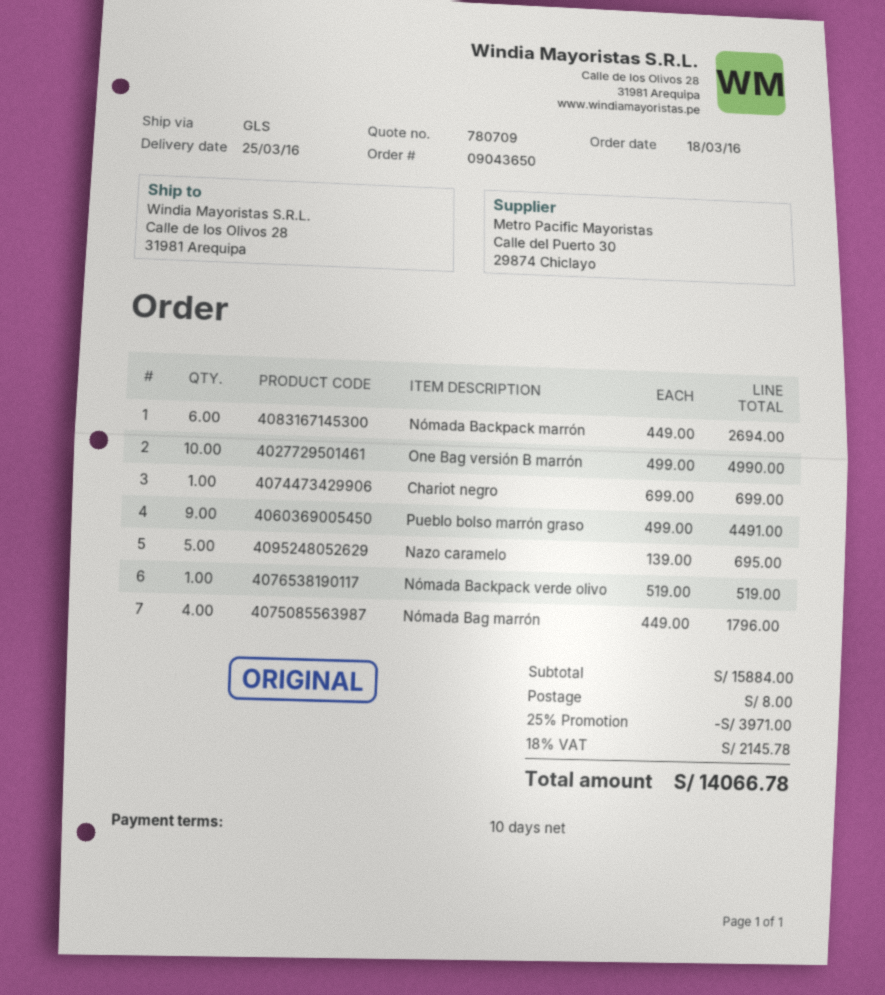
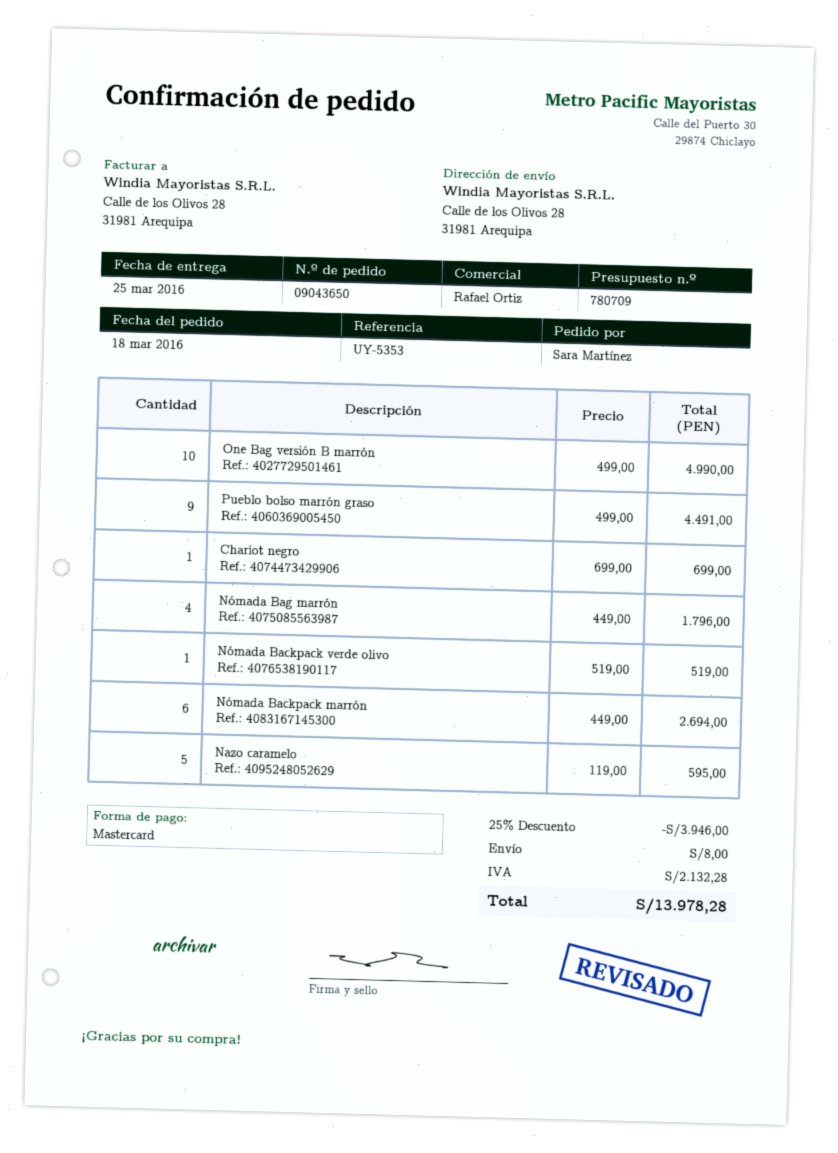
Nazo caramelo: 5 x 139.00 = 695.00 -> 5 x 119.00 = 595.00
discount: 25% = 3971.00 -> 25% = 3946.00
tax: 2145.78 -> 2132.28
total: 14066.78 -> 13978.28

